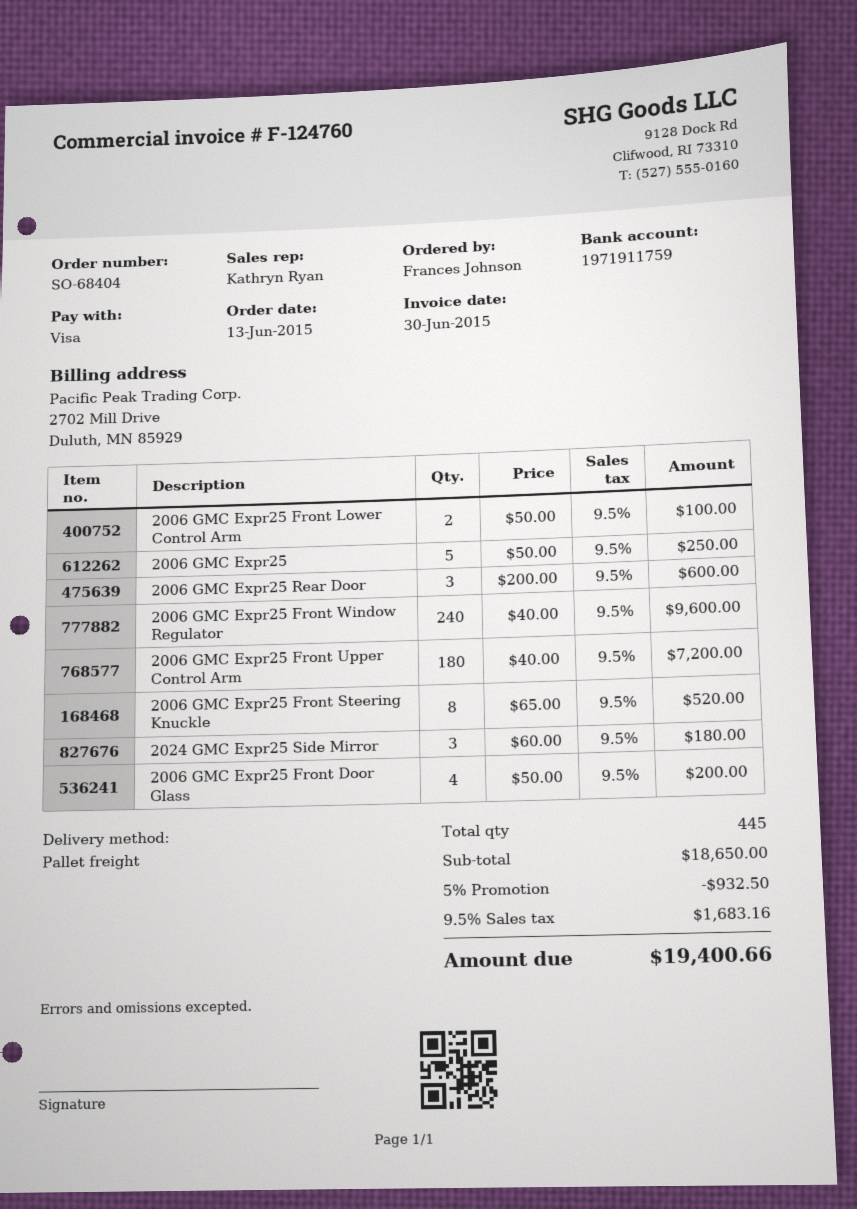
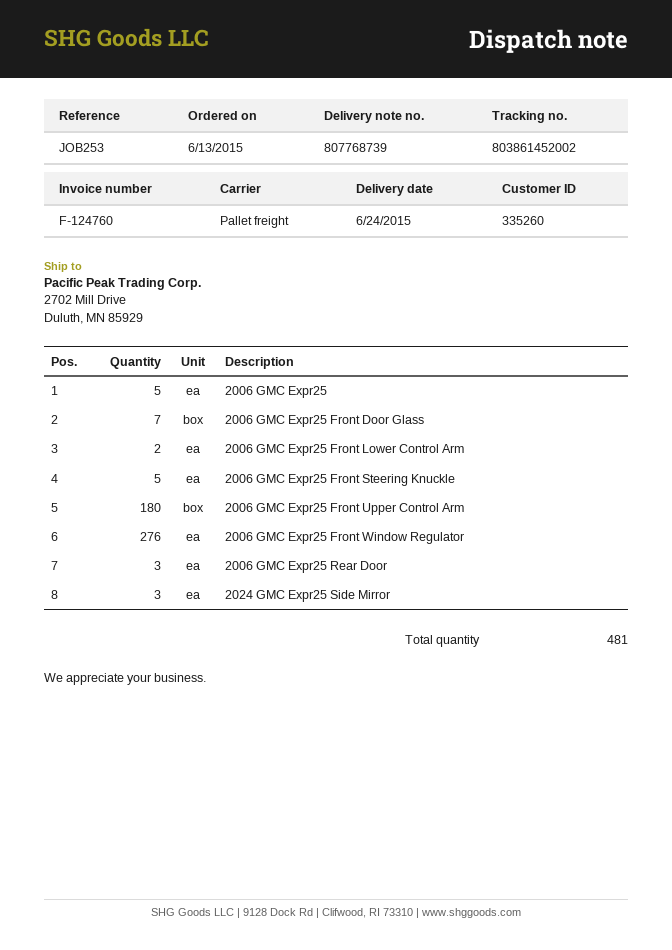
2006 GMC Expr25 Front Window Regulator: 240 -> 276
2006 GMC Expr25 Front Steering Knuckle: 8 -> 5
2006 GMC Expr25 Front Door Glass: 4 -> 7
total quantity: 445 -> 481

